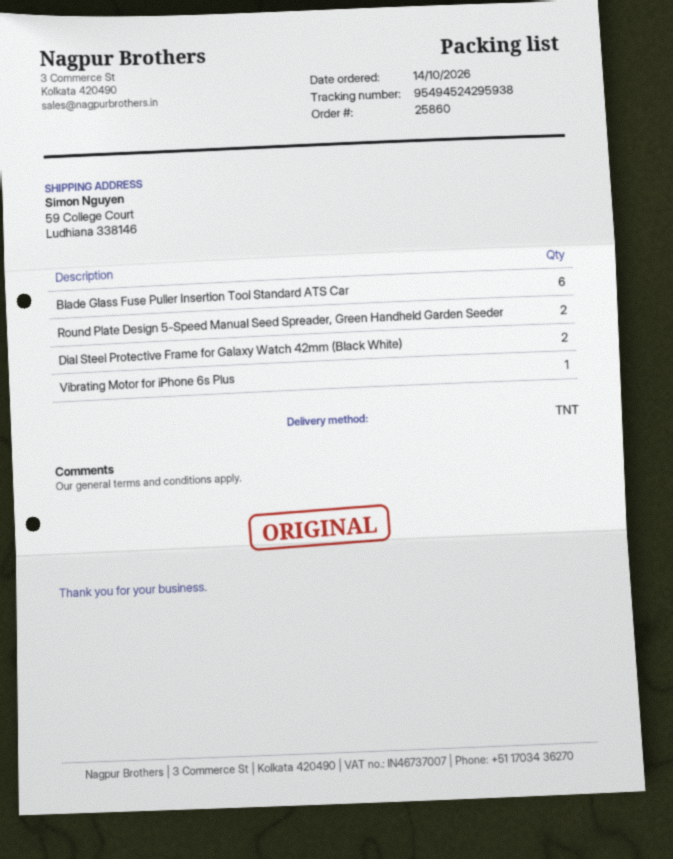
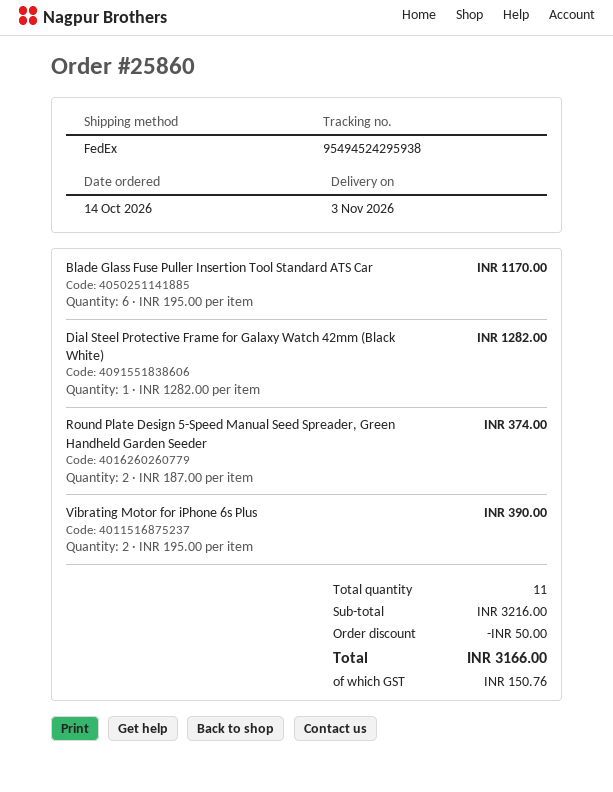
shipping method: TNT -> FedEx
Dial Steel Protective Frame for Galaxy Watch 42mm (Black White): 2 -> 1
Vibrating Motor for iPhone 6s Plus: 1 -> 2

